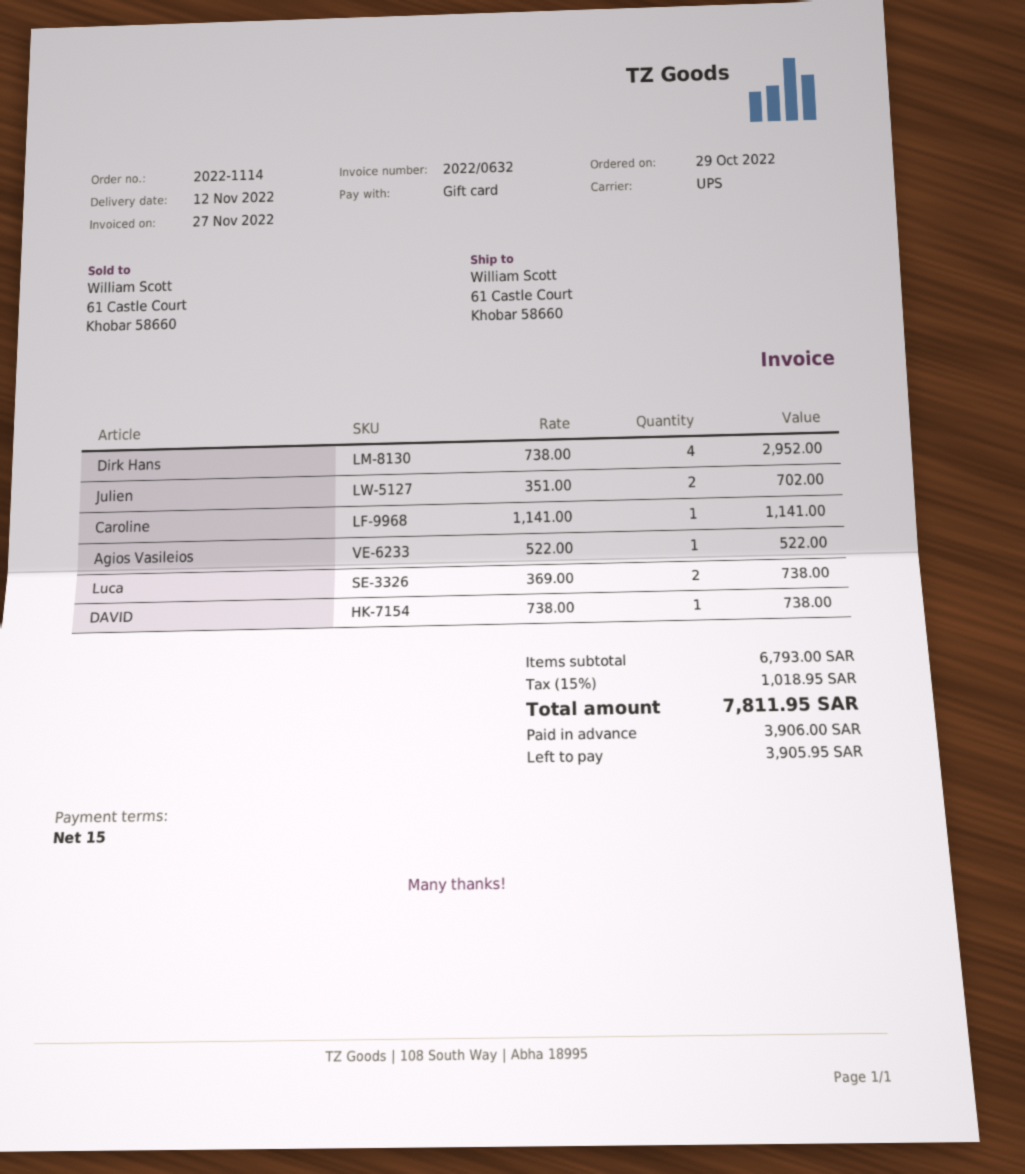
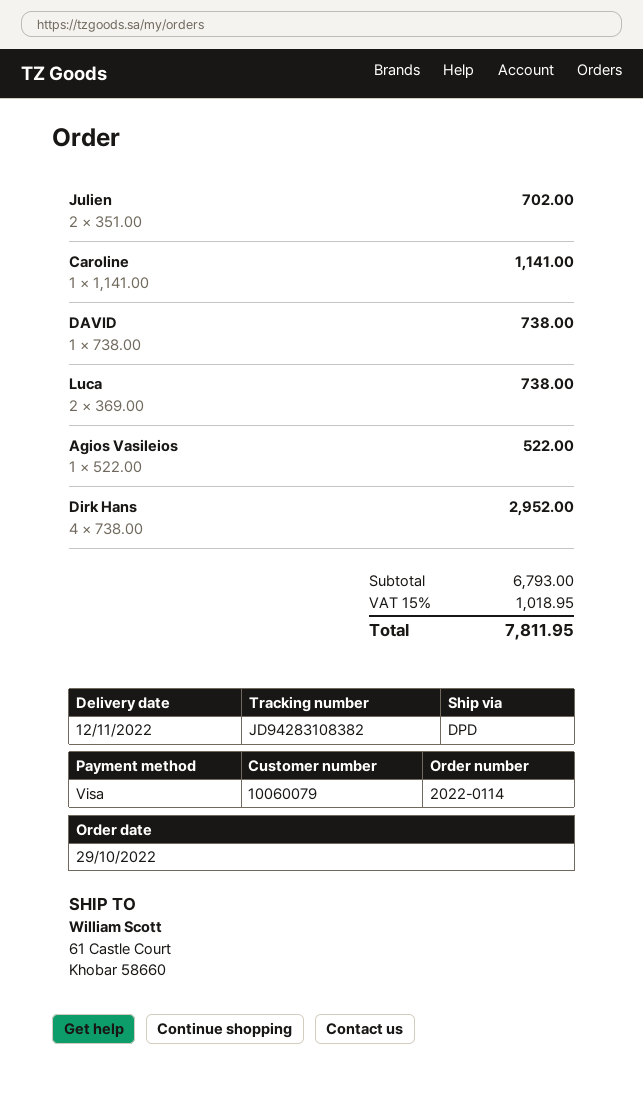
order number: 2022-1114 -> 2022-0114
payment method: gift card -> Visa
shipping method: UPS -> DPD

